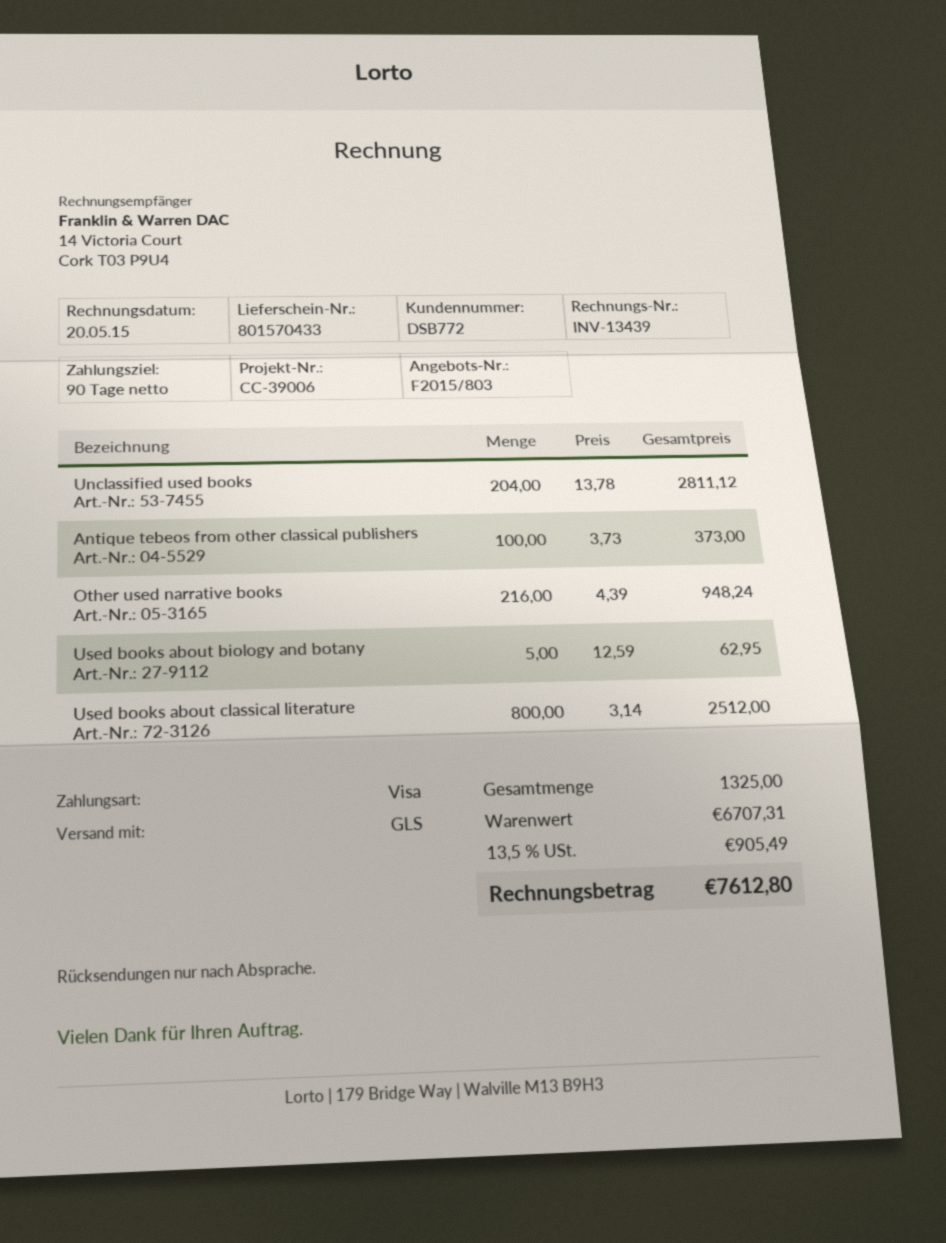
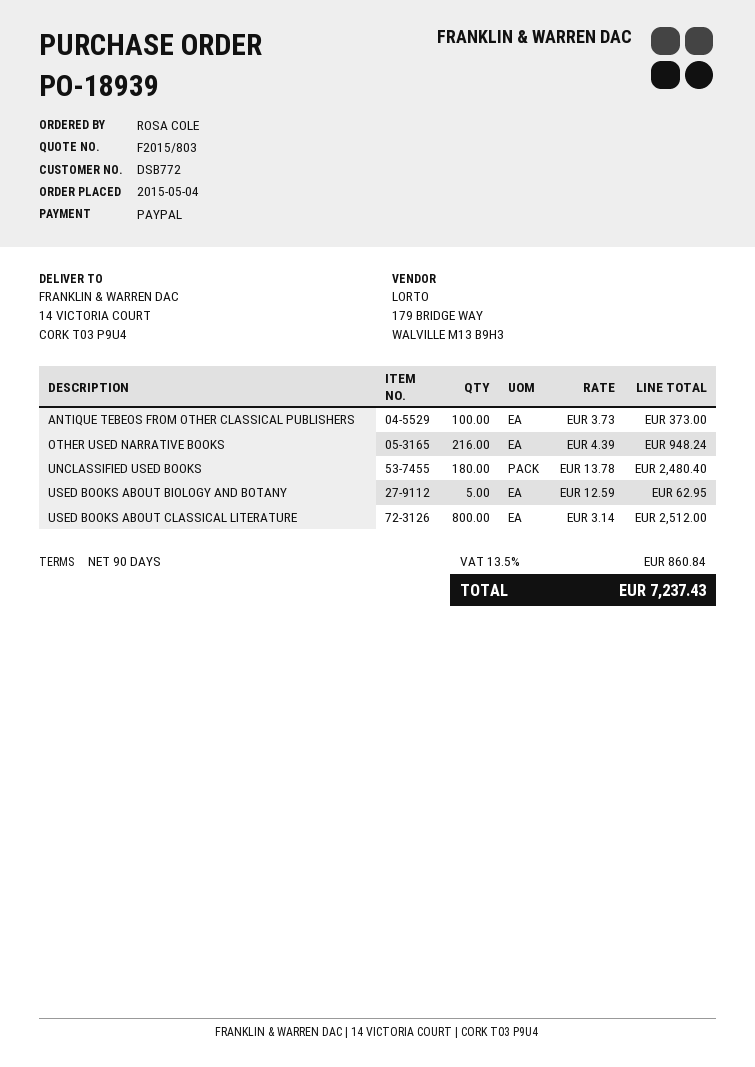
payment method: Visa -> PayPal
Unclassified used books: 204 x 13.78 = 2811.12 -> 180 x 13.78 = 2480.40
tax: 13.5% = 905.49 -> 13.5% = 860.84
total: 7612.80 -> 7237.43

